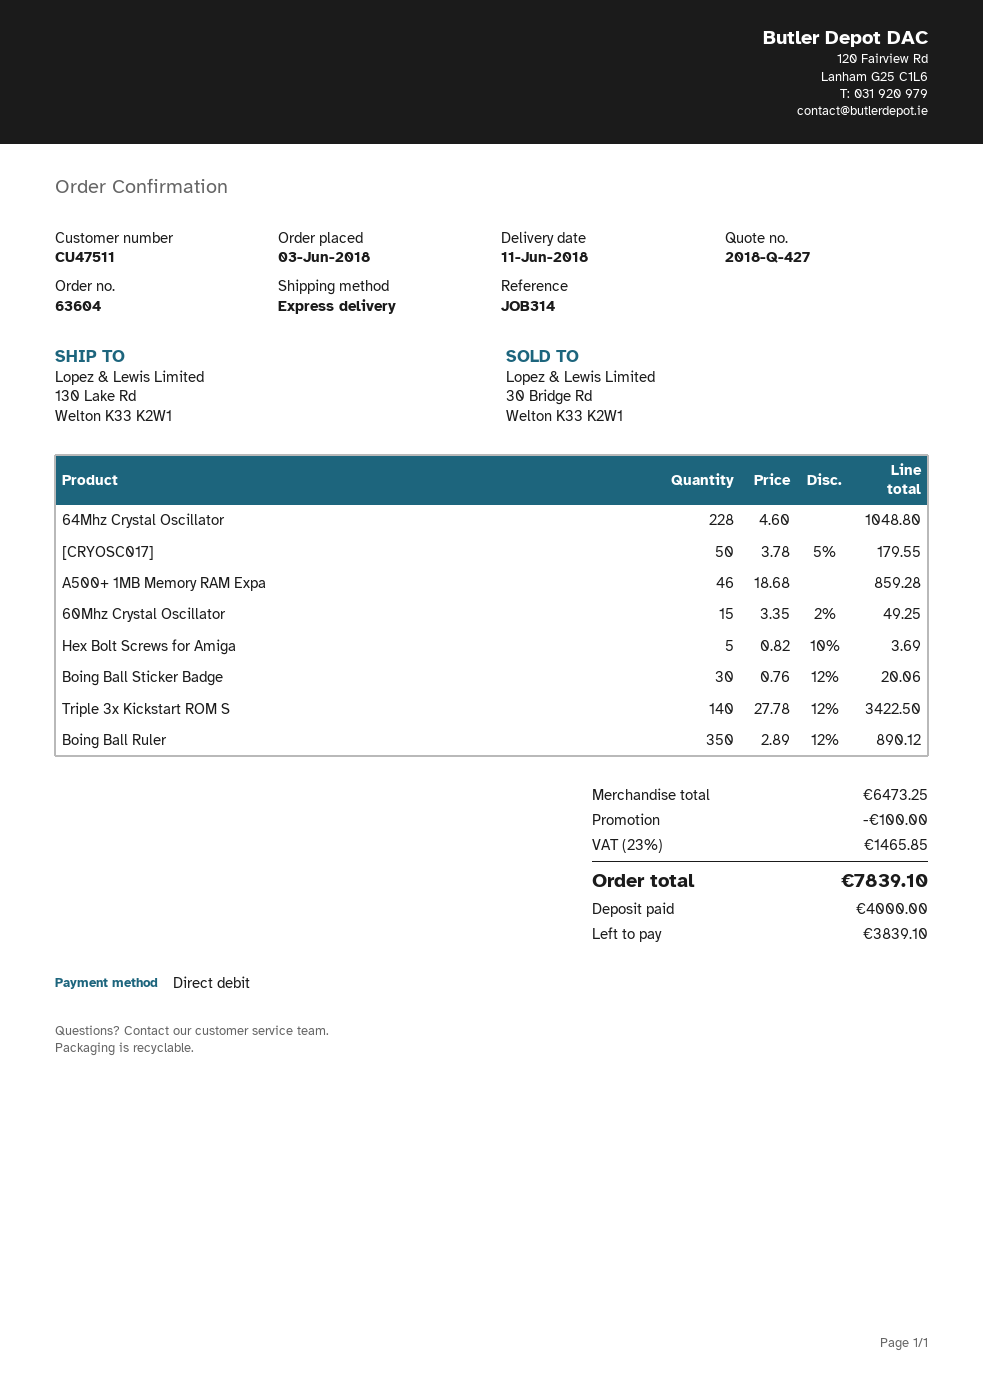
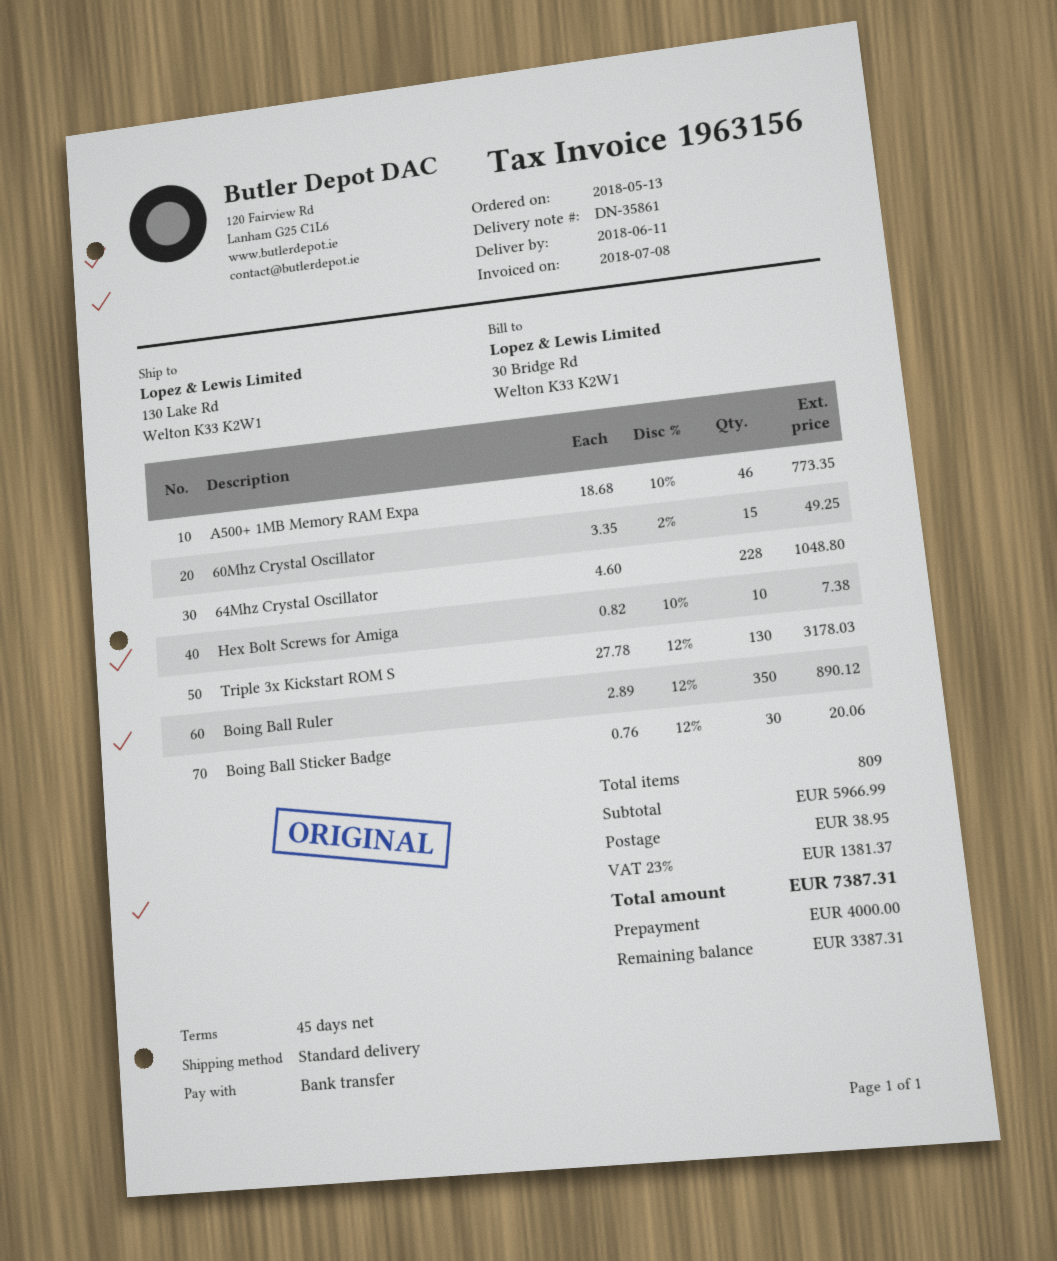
order date: 2018-06-03 -> 2018-05-13
payment method: direct debit -> bank transfer
shipping method: express -> standard
[CRYOSC017]: 50 x 3.78 - 5% = 179.55 -> none
A500+ 1MB Memory RAM Expa: 46 x 18.68 = 859.28 -> 46 x 18.68 - 10% = 773.35
Hex Bolt Screws for Amiga: 5 x 0.82 - 10% = 3.69 -> 10 x 0.82 - 10% = 7.38
Triple 3x Kickstart ROM S: 140 x 27.78 - 12% = 3422.50 -> 130 x 27.78 - 12% = 3178.03
subtotal: 6473.25 -> 5966.99
discount: 100.00 -> none
shipping: none -> 38.95
tax: 23% = 1465.85 -> 23% = 1381.37
total: 7839.10 -> 7387.31
balance: 3839.10 -> 3387.31

